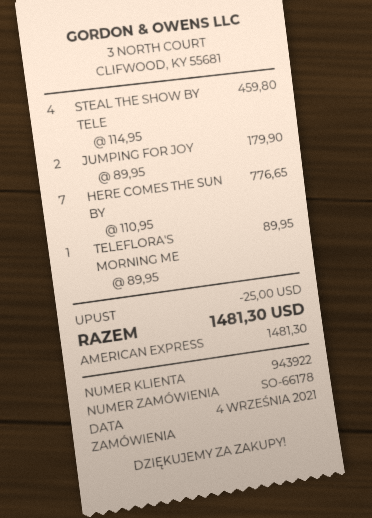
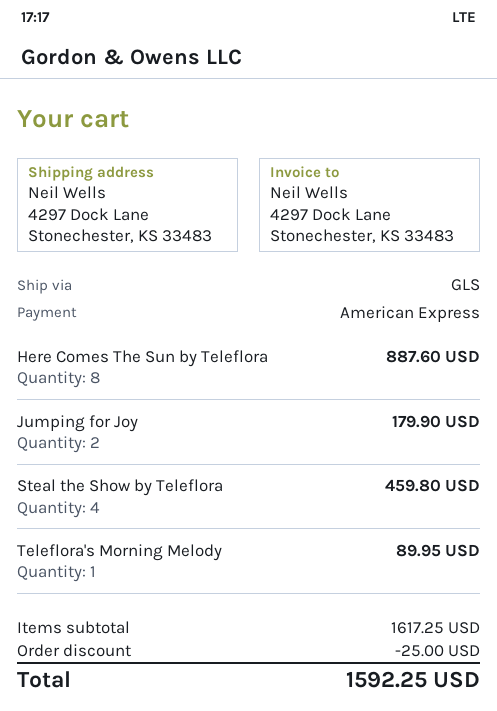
HERE COMES THE SUN BY: 7 for 776.65 -> 8 for 887.60
total: 1481.30 -> 1592.25

